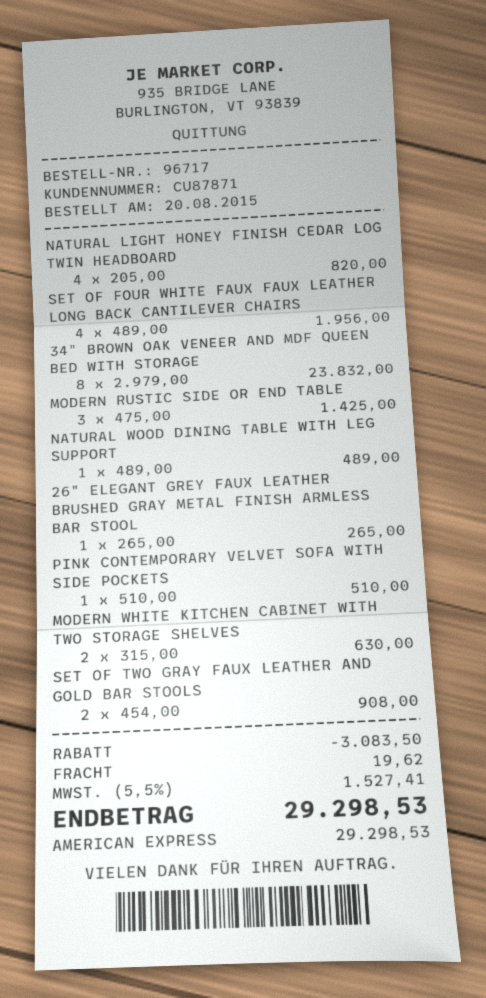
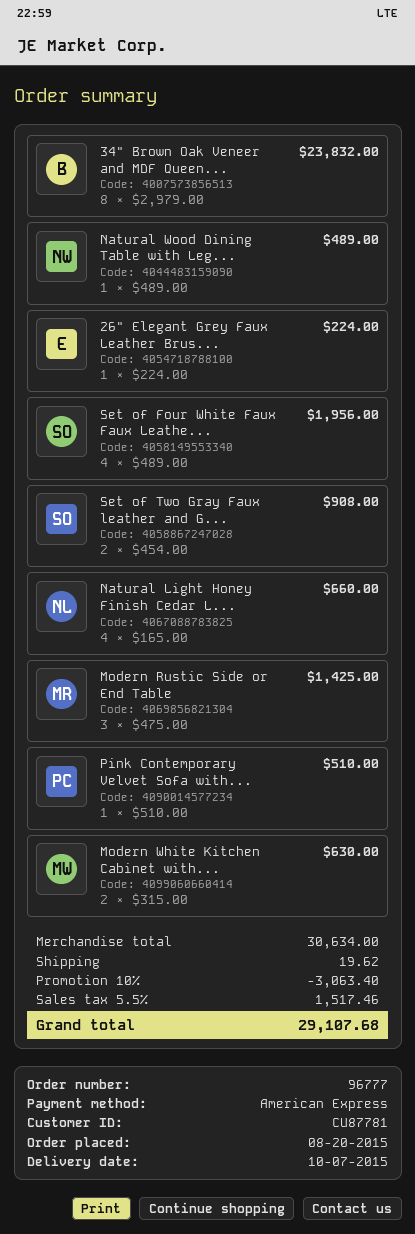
order number: 96717 -> 96777
customer number: CU87871 -> CU87781
NATURAL LIGHT HONEY FINISH CEDAR LOG TWIN HEADBOARD: 4 x 205.00 = 820.00 -> 4 x 165.00 = 660.00
26" ELEGANT GREY FAUX LEATHER BRUSHED GRAY METAL FINISH ARMLESS BAR STOOL: 1 x 265.00 = 265.00 -> 1 x 224.00 = 224.00
discount: 3083.50 -> 3063.40
tax: 5.5% = 1527.41 -> 5.5% = 1517.46
total: 29298.53 -> 29107.68

